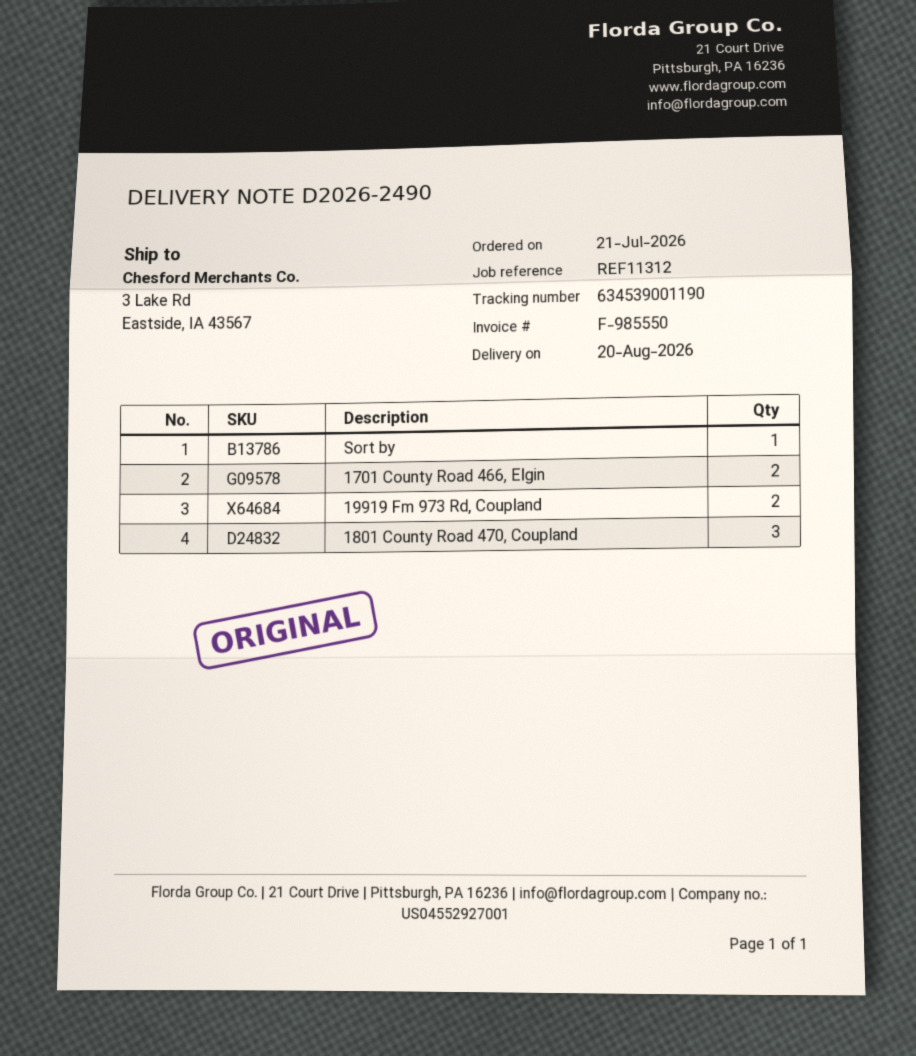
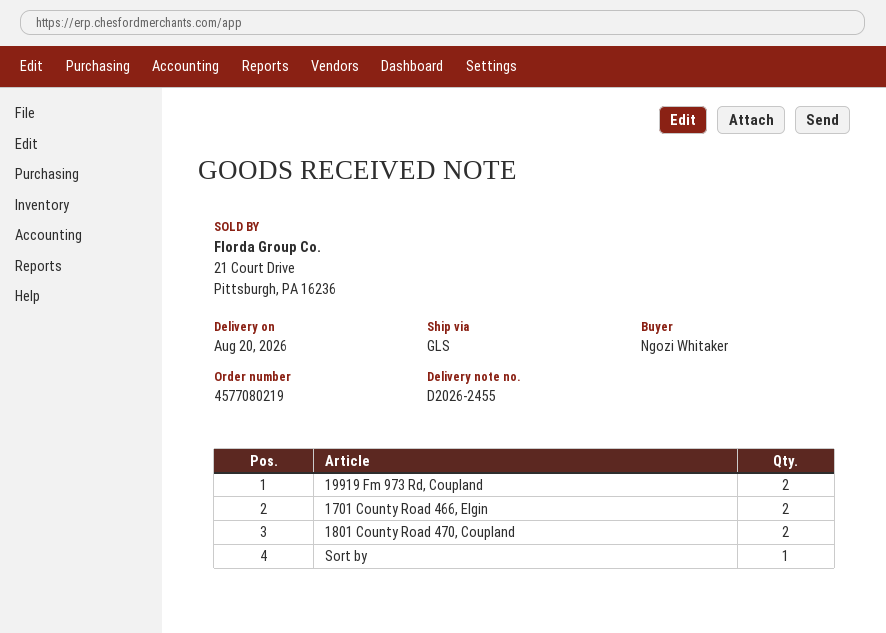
delivery note number: D2026-2490 -> D2026-2455
1801 County Road 470, Coupland: 3 -> 2

